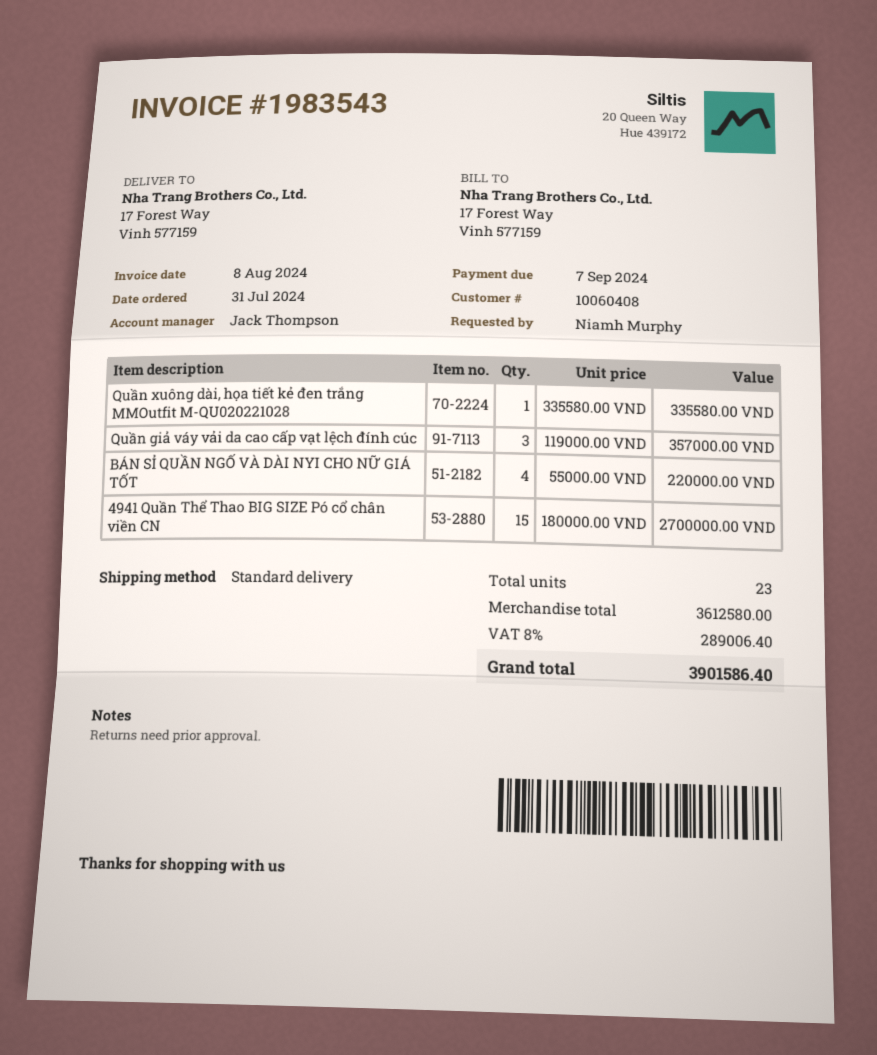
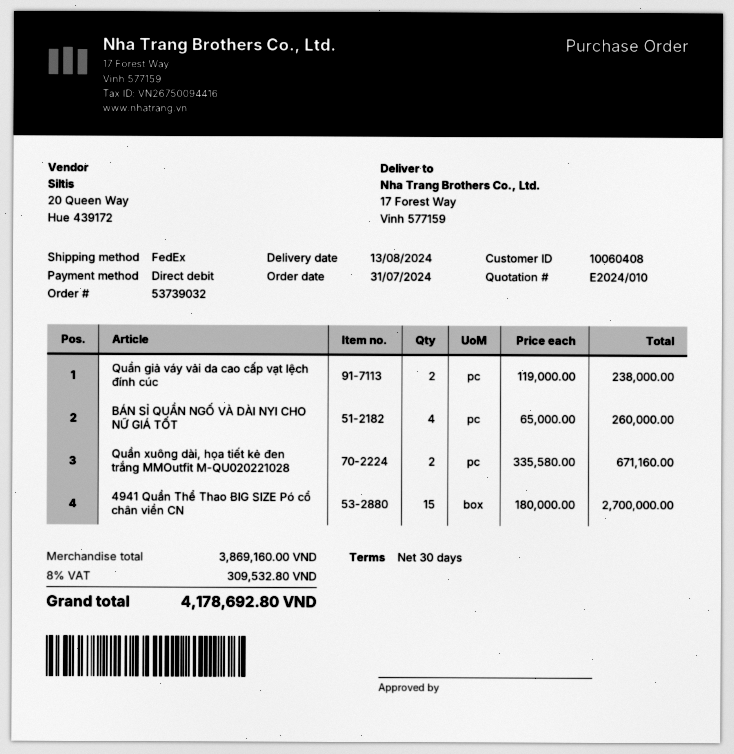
shipping method: standard -> FedEx
Quần xuông dài, họa tiết kẻ đen trắng MMOutfit M-QU020221028: 1 x 335580.00 = 335580.00 -> 2 x 335580.00 = 671160.00
Quần giả váy vải da cao cấp vạt lệch đính cúc: 3 x 119000.00 = 357000.00 -> 2 x 119000.00 = 238000.00
BÁN SỈ QUẦN NGỐ VÀ DÀI NYI CHO NỮ GIÁ TỐT: 4 x 55000.00 = 220000.00 -> 4 x 65000.00 = 260000.00
subtotal: 3612580.00 -> 3869160.00
tax: 8% = 289006.40 -> 8% = 309532.80
total: 3901586.40 -> 4178692.80

